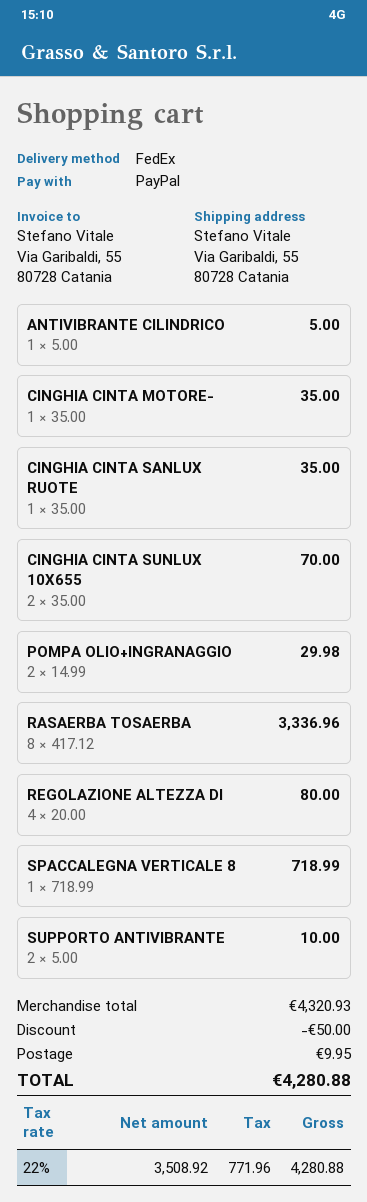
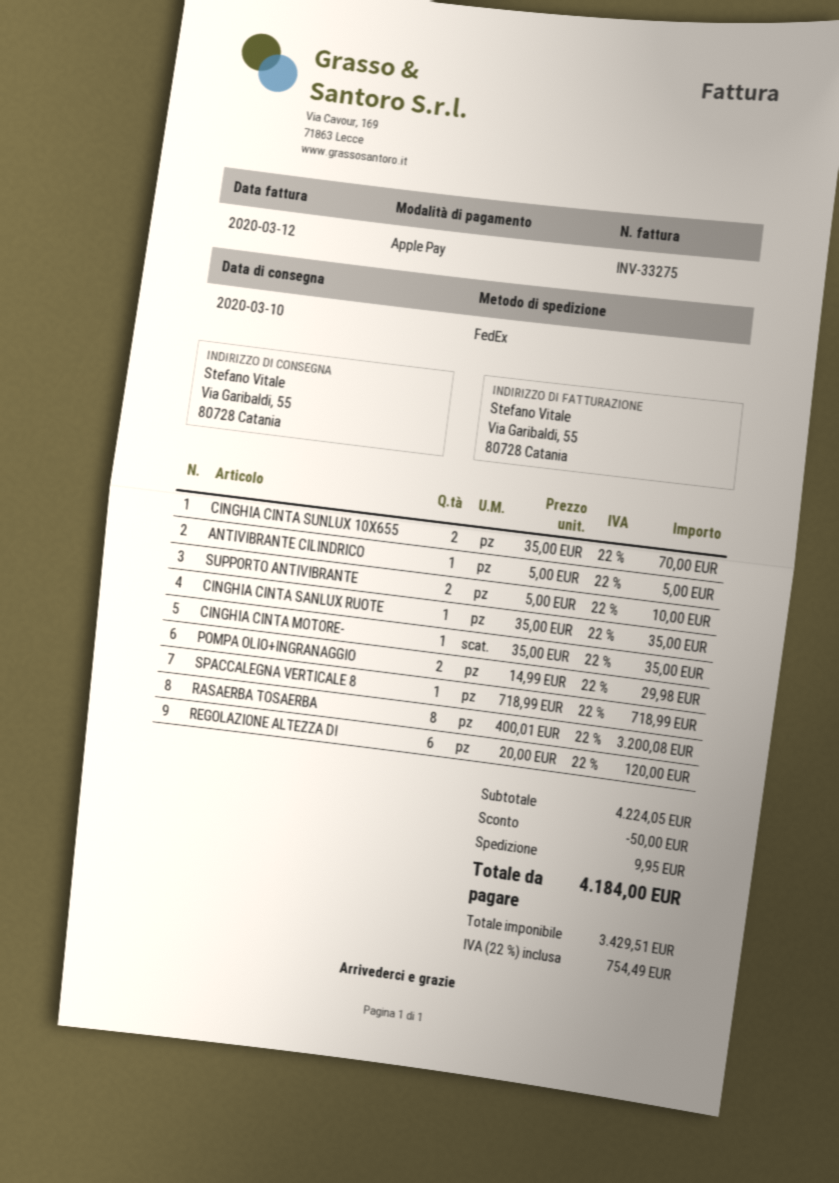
payment method: PayPal -> Apple Pay
RASAERBA TOSAERBA: 8 x 417.12 = 3336.96 -> 8 x 400.01 = 3200.08
REGOLAZIONE ALTEZZA DI: 4 x 20.00 = 80.00 -> 6 x 20.00 = 120.00
subtotal: 4320.93 -> 4224.05
net: 3508.92 -> 3429.51
tax: 22% = 771.96 -> 22% = 754.49
total: 4280.88 -> 4184.00

